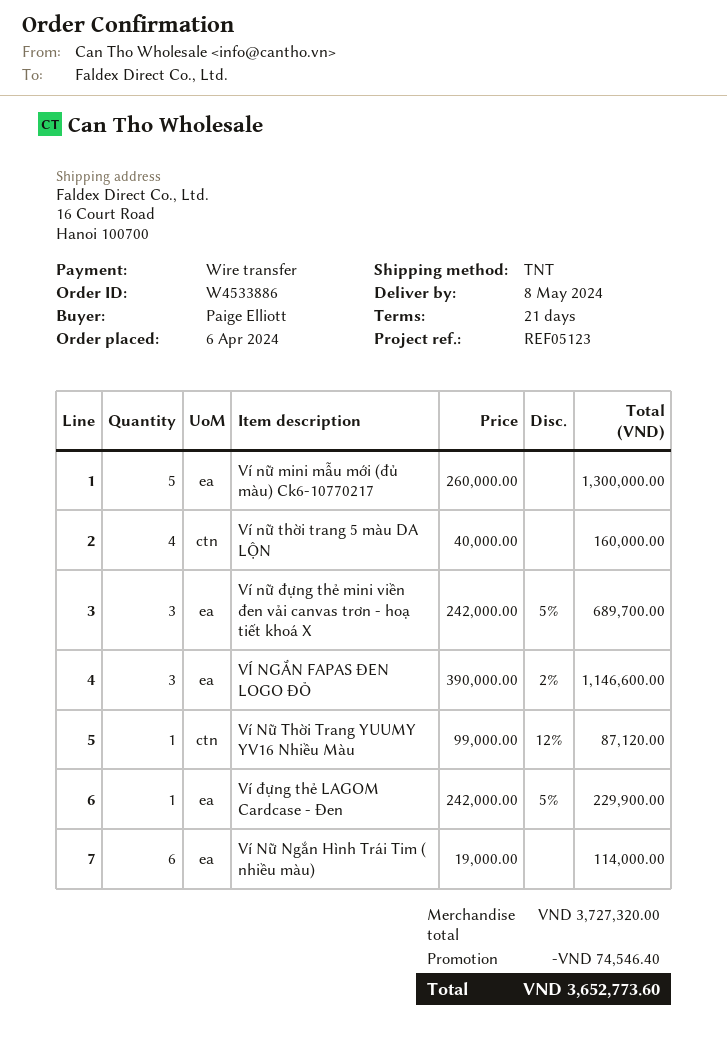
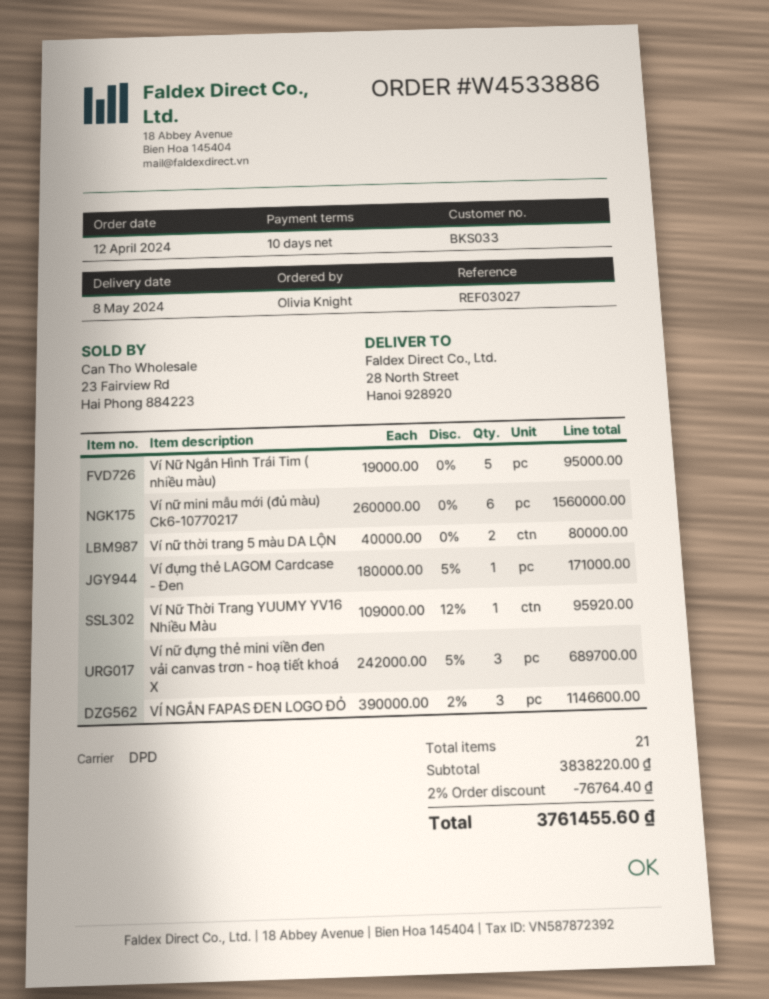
order date: 2024-04-06 -> 2024-04-12
payment terms: 21 days -> 10 days
reference: REF05123 -> REF03027
ordered by: Paige Elliott -> Olivia Knight
shipping method: TNT -> DPD
ship to: 16 Court Road, Hanoi 100700 -> 28 North Street, Hanoi 928920
Ví nữ mini mẫu mới (đủ màu) Ck6-10770217: 5 x 260000.00 = 1300000.00 -> 6 x 260000.00 = 1560000.00
Ví nữ thời trang 5 màu DA LỘN: 4 x 40000.00 = 160000.00 -> 2 x 40000.00 = 80000.00
Ví Nữ Thời Trang YUUMY YV16 Nhiều Màu: 1 x 99000.00 - 12% = 87120.00 -> 1 x 109000.00 - 12% = 95920.00
Ví đựng thẻ LAGOM Cardcase - Đen: 1 x 242000.00 - 5% = 229900.00 -> 1 x 180000.00 - 5% = 171000.00
Ví Nữ Ngắn Hình Trái Tim ( nhiều màu): 6 x 19000.00 = 114000.00 -> 5 x 19000.00 = 95000.00
subtotal: 3727320.00 -> 3838220.00
discount: 74546.40 -> 76764.40
total: 3652773.60 -> 3761455.60

